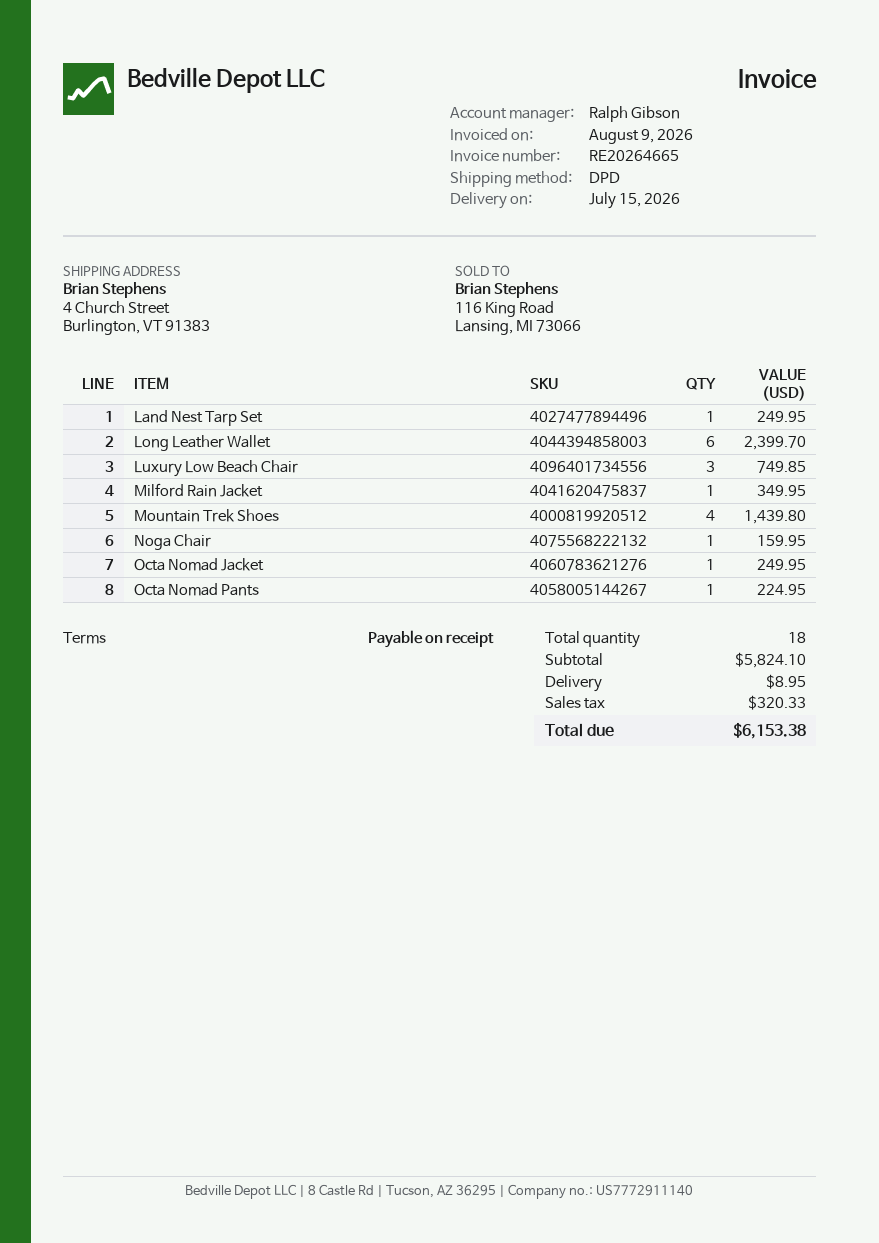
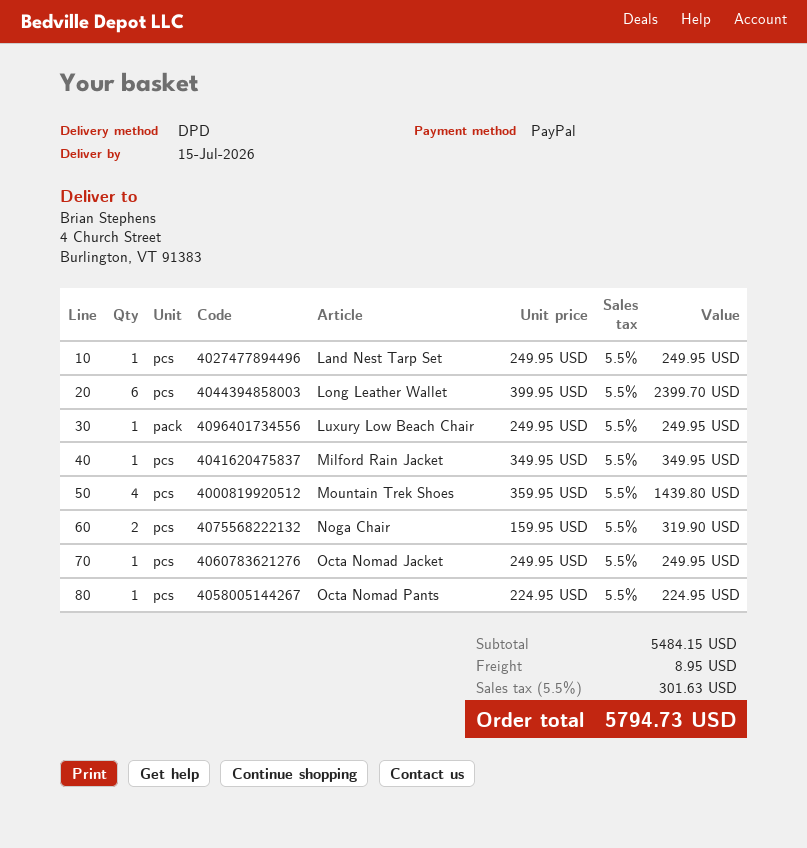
Luxury Low Beach Chair: 3 for 749.85 -> 1 for 249.95
Noga Chair: 1 for 159.95 -> 2 for 319.90
subtotal: 5824.10 -> 5484.15
tax: 320.33 -> 301.63
total: 6153.38 -> 5794.73

